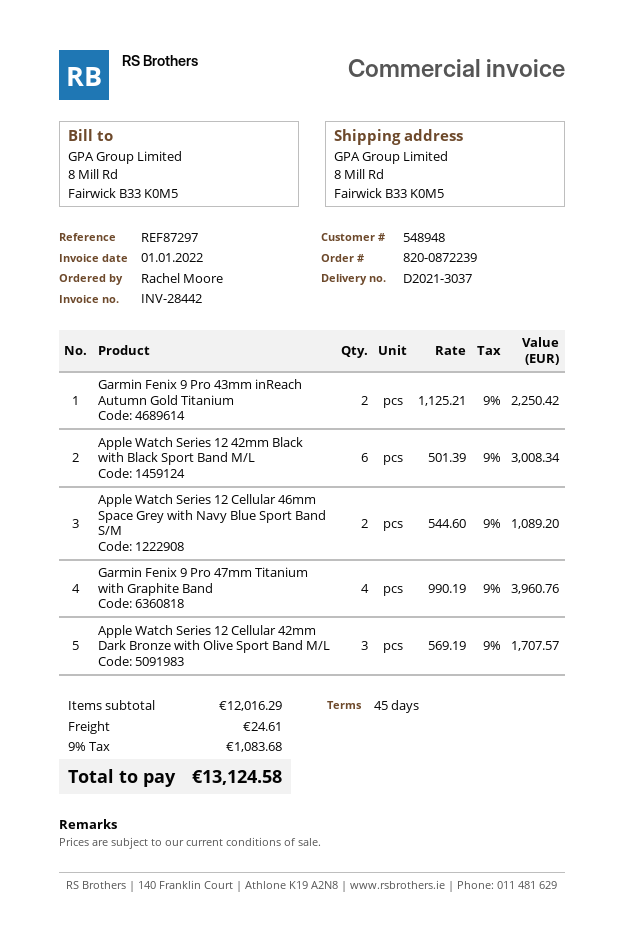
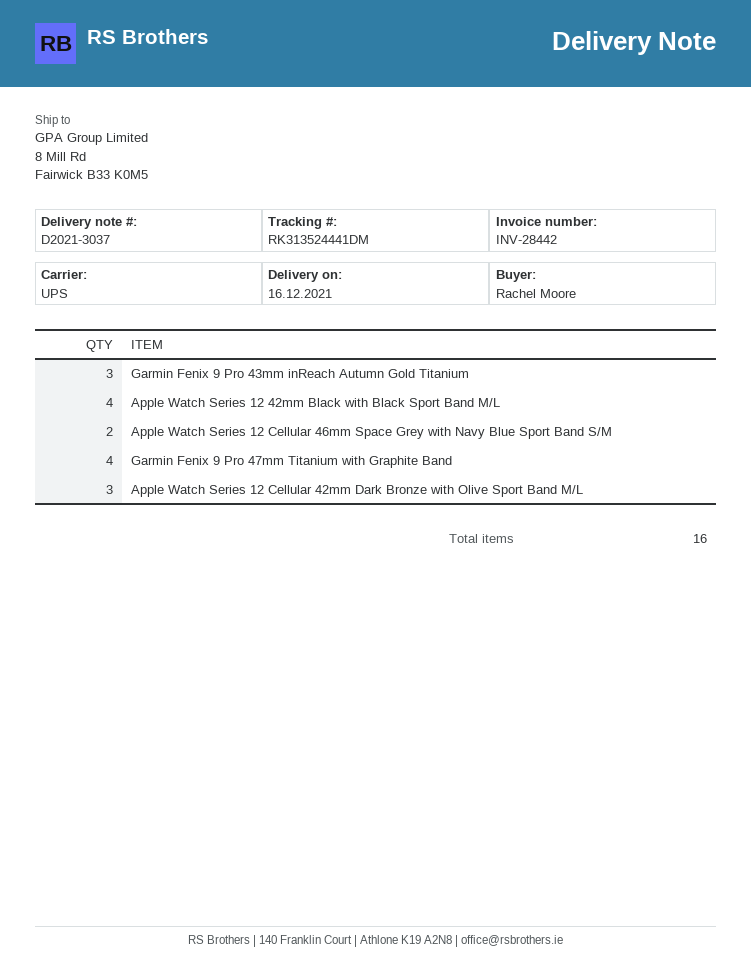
Garmin Fenix 9 Pro 43mm inReach Autumn Gold Titanium: 2 -> 3
Apple Watch Series 12 42mm Black with Black Sport Band M/L: 6 -> 4

